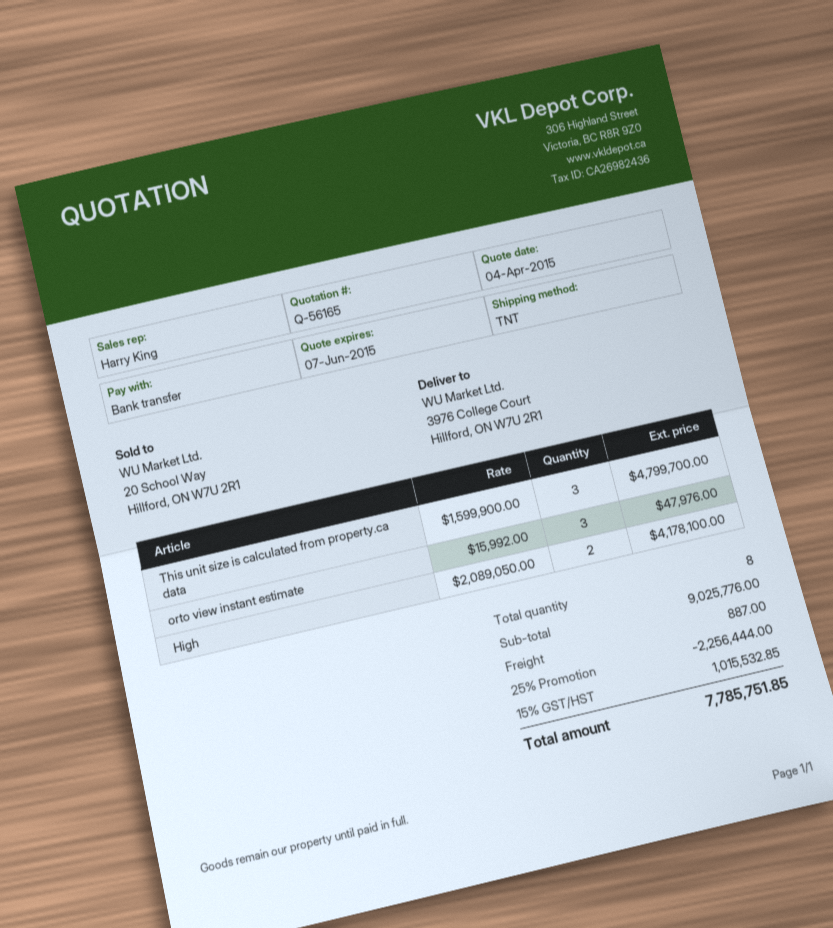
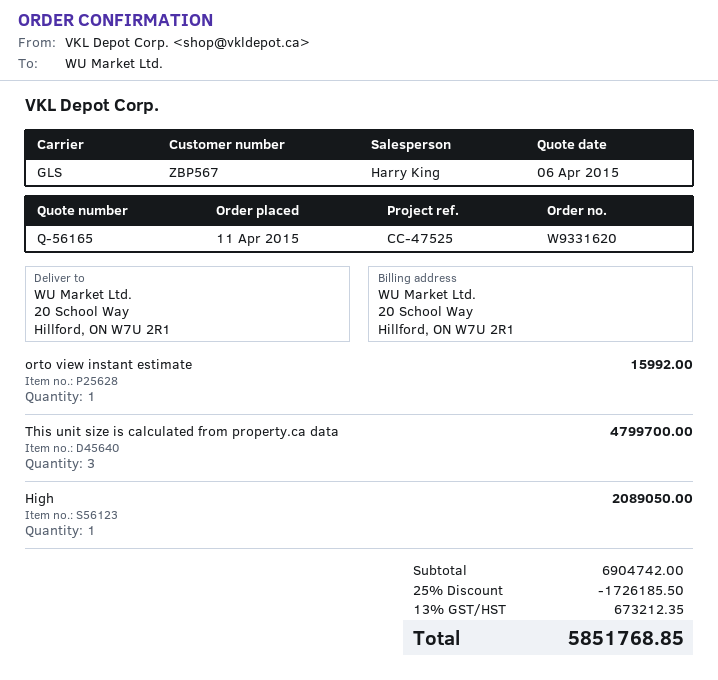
quote date: 2015-04-04 -> 2015-04-06
shipping method: TNT -> GLS
ship to: 3976 College Court, Hillford, ON W7U 2R1 -> 20 School Way, Hillford, ON W7U 2R1
orto view instant estimate: 3 for 47976.00 -> 1 for 15992.00
High: 2 for 4178100.00 -> 1 for 2089050.00
subtotal: 9025776.00 -> 6904742.00
discount: 25% = 2256444.00 -> 25% = 1726185.50
shipping: 887.00 -> none
tax: 15% = 1015532.85 -> 13% = 673212.35
total: 7785751.85 -> 5851768.85

